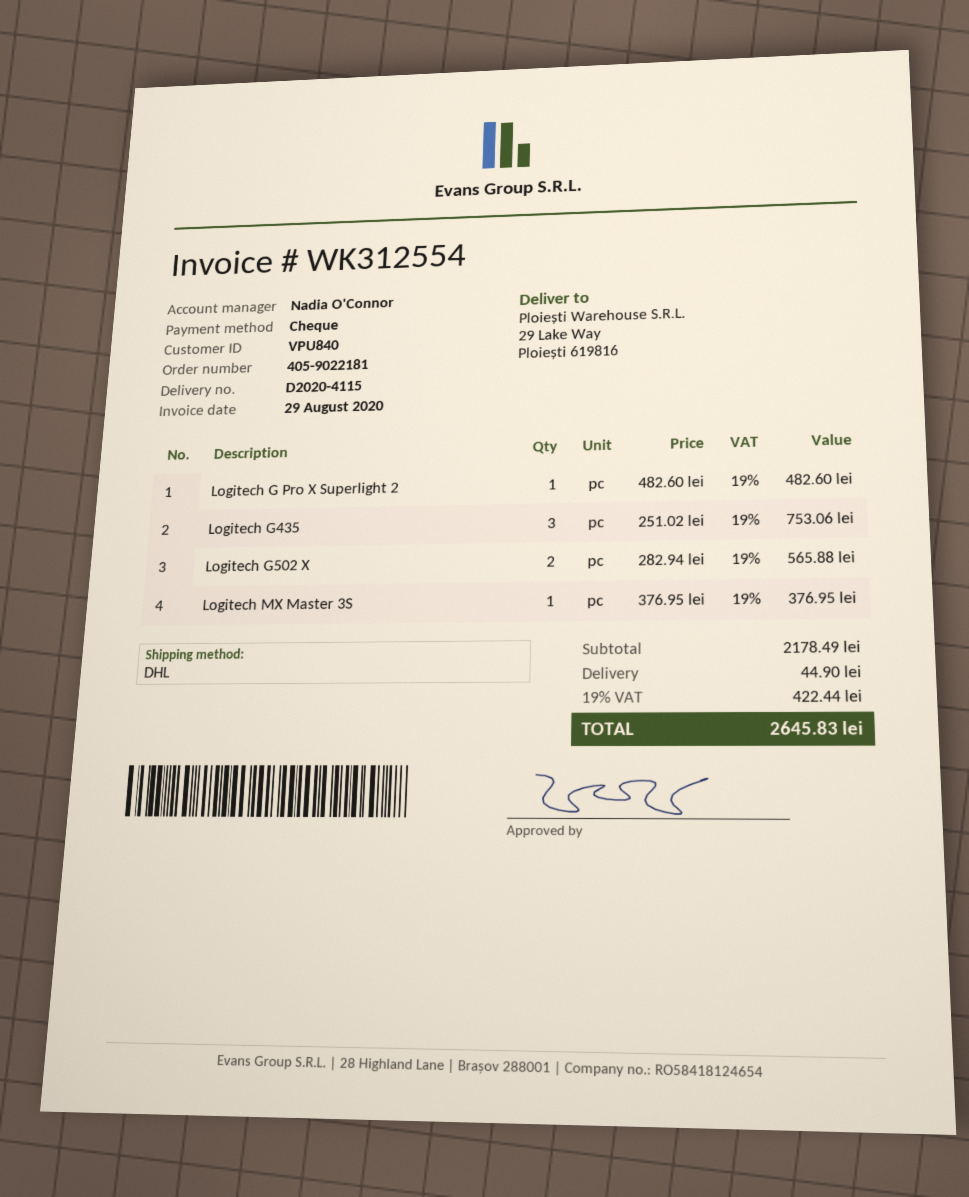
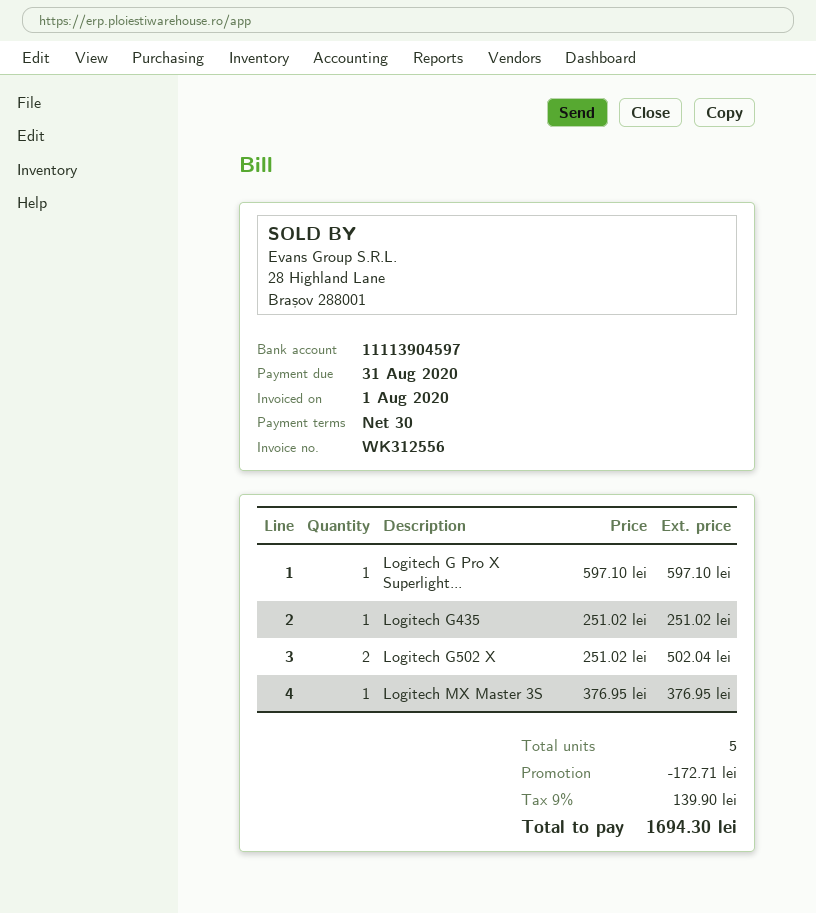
invoice number: WK312554 -> WK312556
invoice date: 2020-08-29 -> 2020-08-01
Logitech G Pro X Superlight 2: 1 x 482.60 = 482.60 -> 1 x 597.10 = 597.10
Logitech G435: 3 x 251.02 = 753.06 -> 1 x 251.02 = 251.02
Logitech G502 X: 2 x 282.94 = 565.88 -> 2 x 251.02 = 502.04
discount: none -> 172.71
shipping: 44.90 -> none
tax: 19% = 422.44 -> 9% = 139.90
total: 2645.83 -> 1694.30

